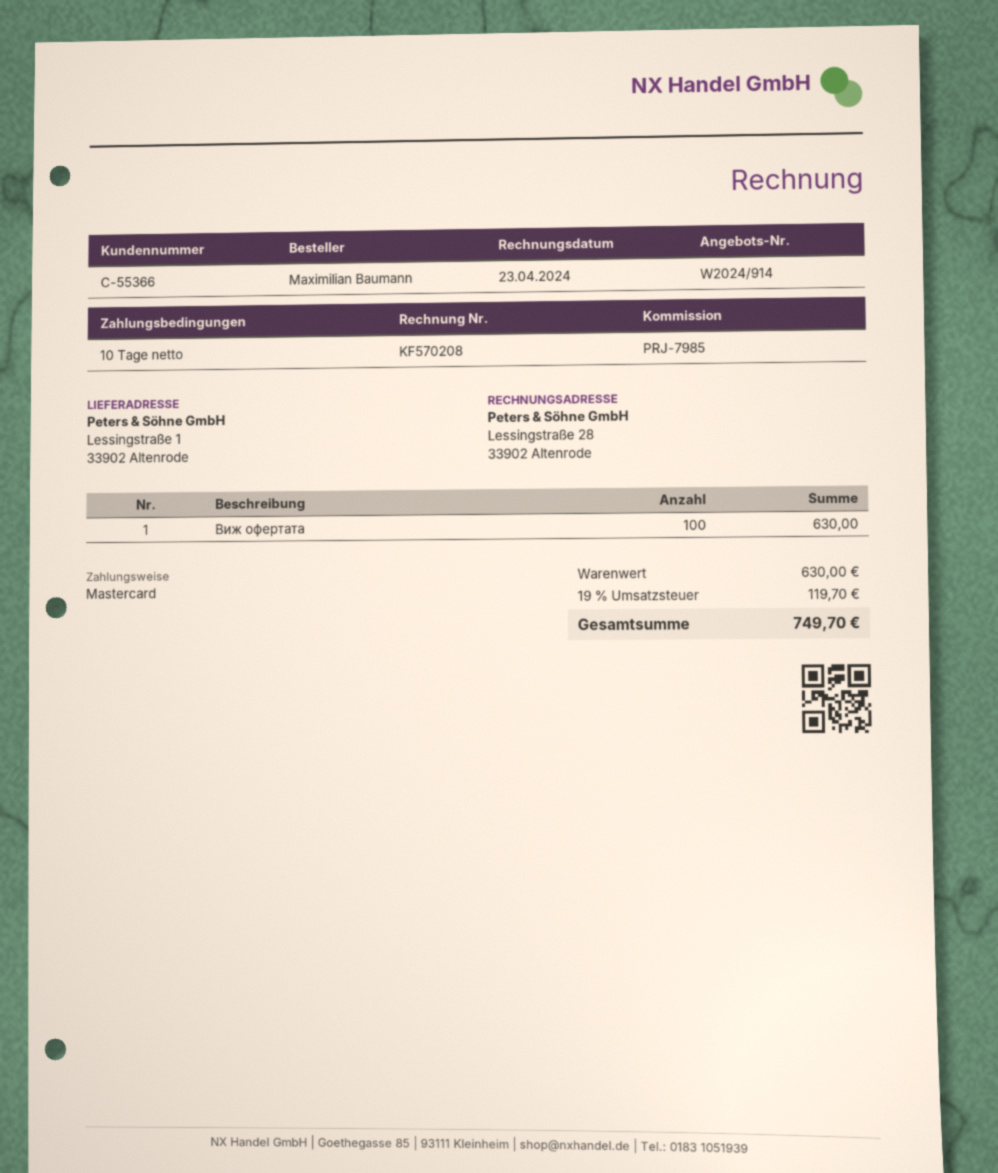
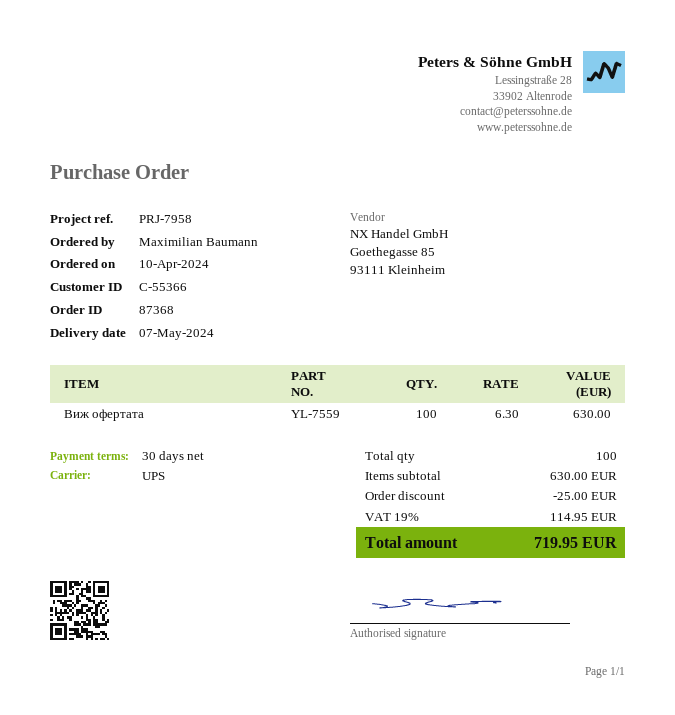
payment terms: 10 days -> 30 days
reference: PRJ-7985 -> PRJ-7958
discount: none -> 25.00
tax: 19% = 119.70 -> 19% = 114.95
total: 749.70 -> 719.95

